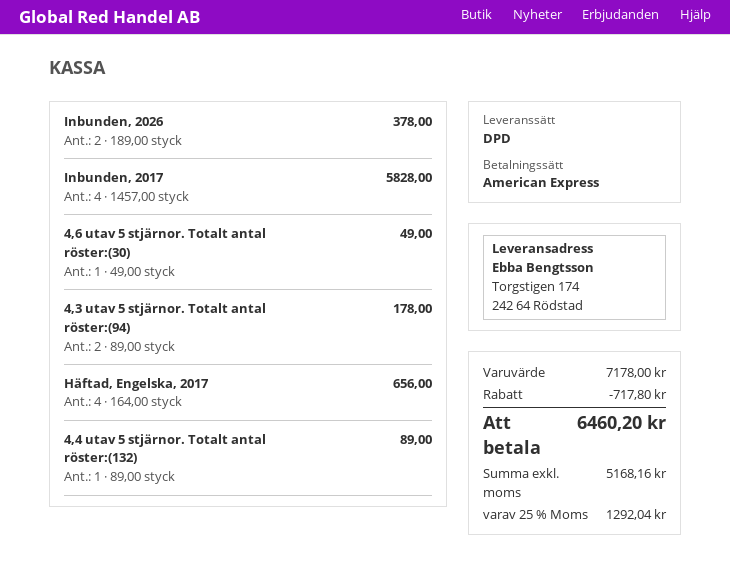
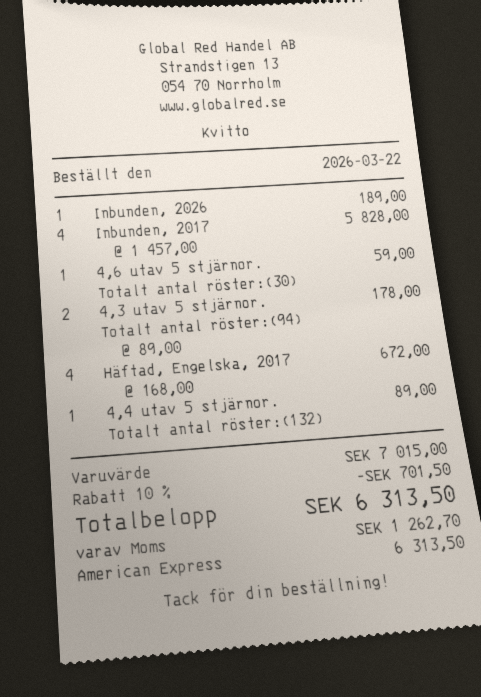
Inbunden, 2026: 2 x 189.00 = 378.00 -> 1 x 189.00 = 189.00
4,6 utav 5 stjärnor. Totalt antal röster:(30): 1 x 49.00 = 49.00 -> 1 x 59.00 = 59.00
Häftad, Engelska, 2017: 4 x 164.00 = 656.00 -> 4 x 168.00 = 672.00
subtotal: 7178.00 -> 7015.00
discount: 717.80 -> 701.50
tax: 1292.04 -> 1262.70
total: 6460.20 -> 6313.50

